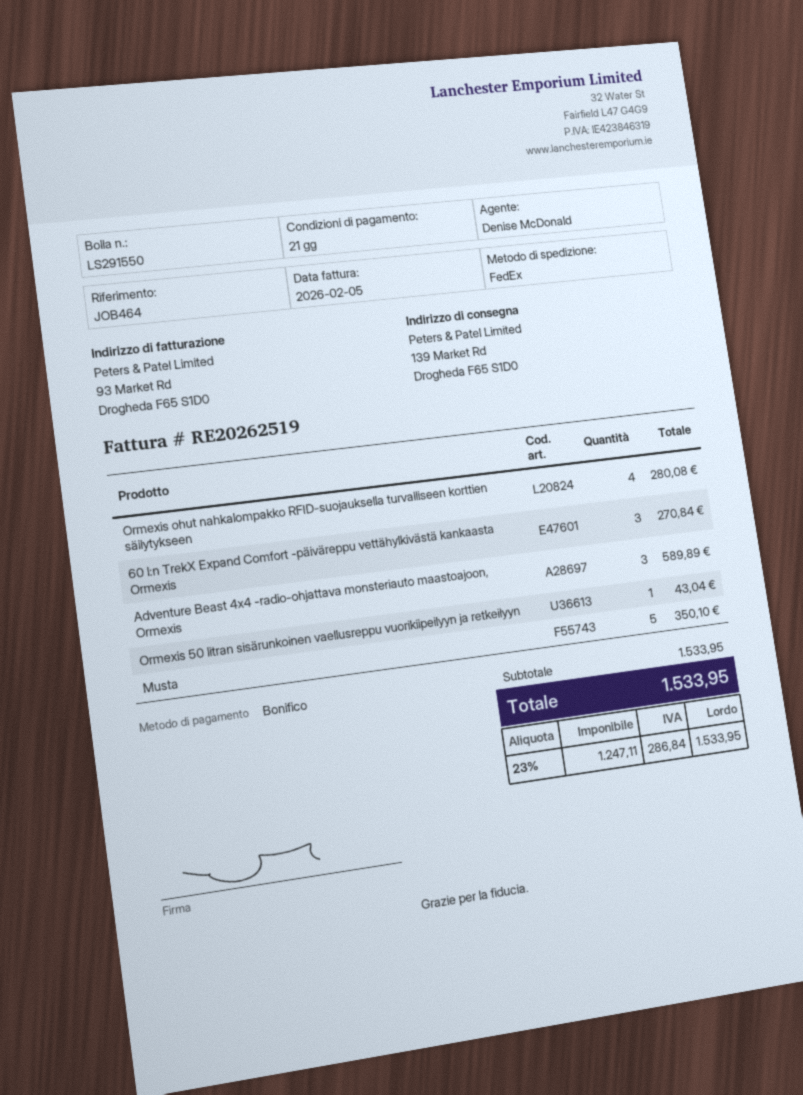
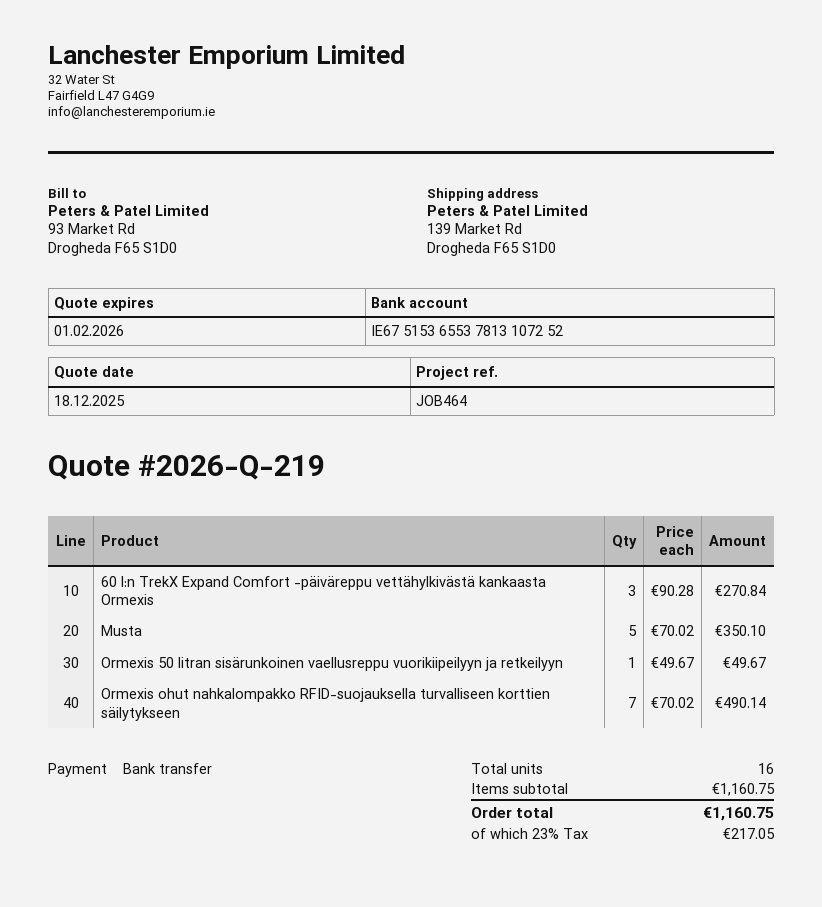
Ormexis ohut nahkalompakko RFID-suojauksella turvalliseen korttien säilytykseen: 4 for 280.08 -> 7 for 490.14
Adventure Beast 4x4 -radio-ohjattava monsteriauto maastoajoon, Ormexis: 3 for 589.89 -> none
Ormexis 50 litran sisärunkoinen vaellusreppu vuorikiipeilyyn ja retkeilyyn: 1 for 43.04 -> 1 for 49.67
subtotal: 1533.95 -> 1160.75
tax: 23% = 286.84 -> 23% = 217.05
total: 1533.95 -> 1160.75

